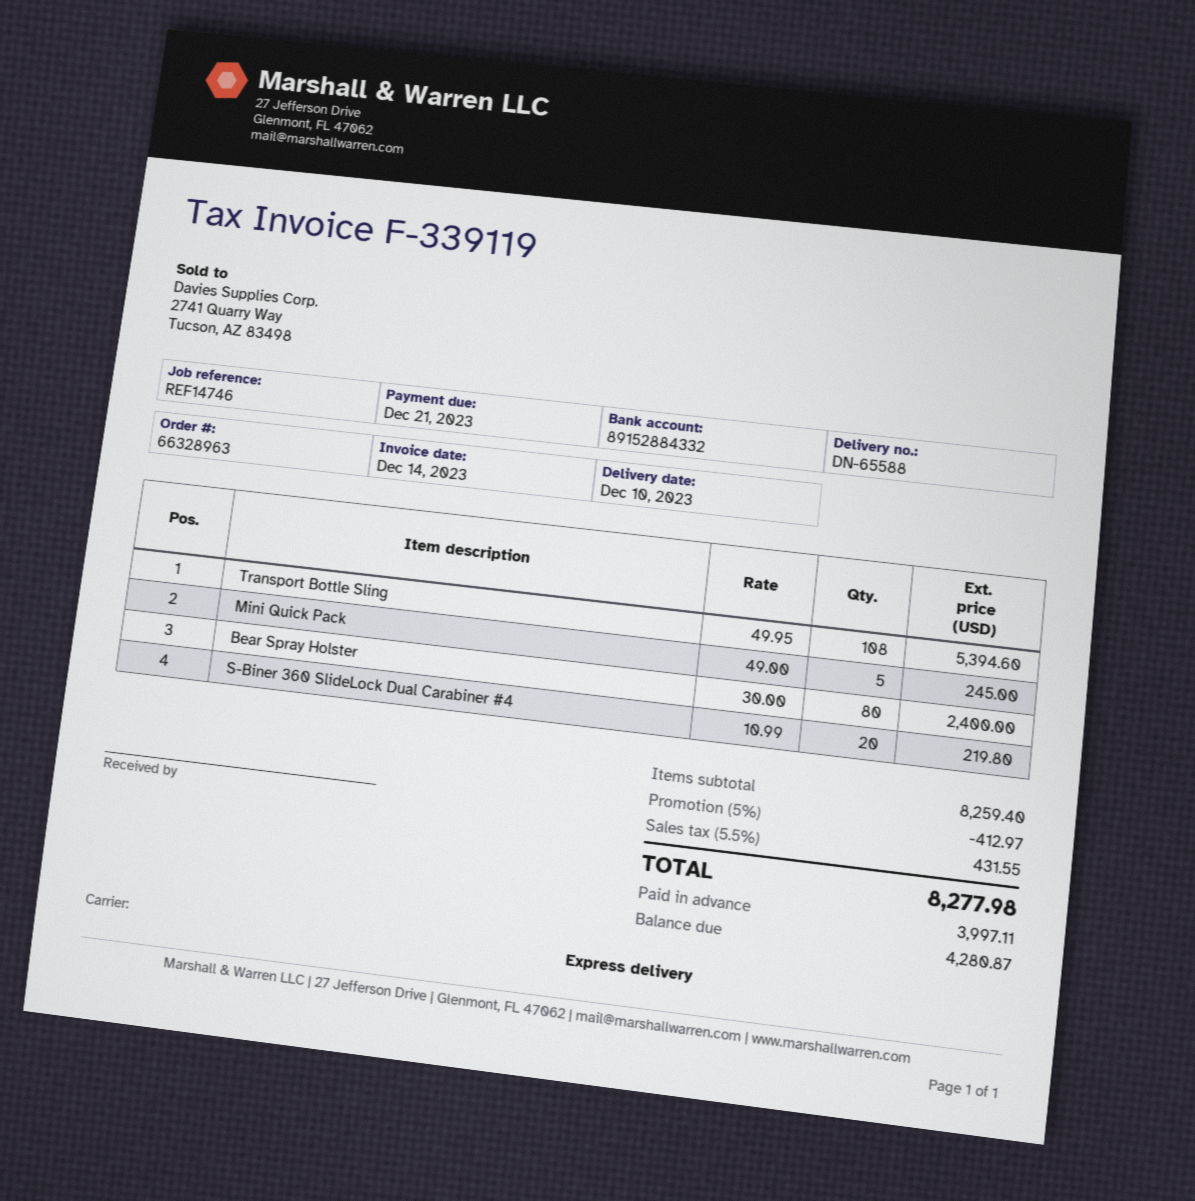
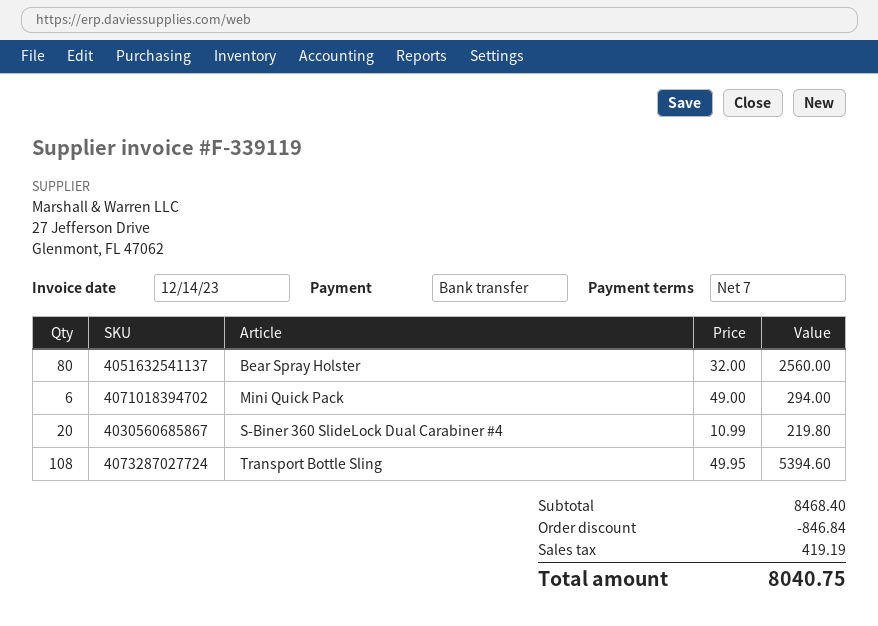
Mini Quick Pack: 5 x 49.00 = 245.00 -> 6 x 49.00 = 294.00
Bear Spray Holster: 80 x 30.00 = 2400.00 -> 80 x 32.00 = 2560.00
subtotal: 8259.40 -> 8468.40
discount: 412.97 -> 846.84
tax: 431.55 -> 419.19
total: 8277.98 -> 8040.75

